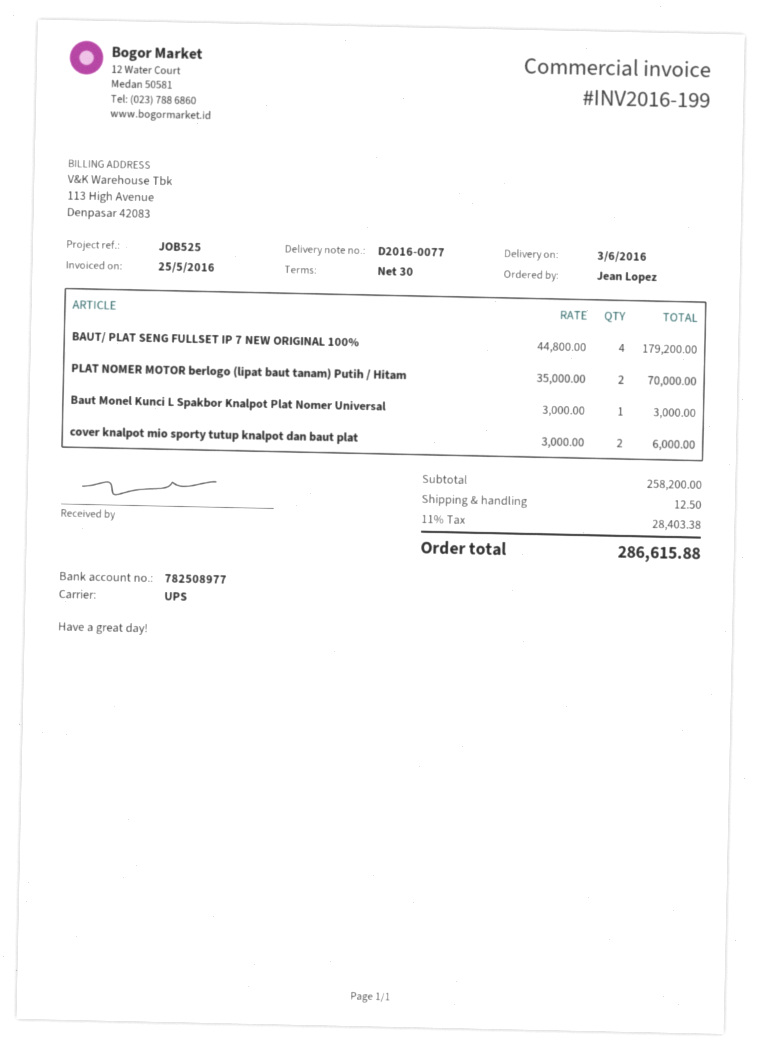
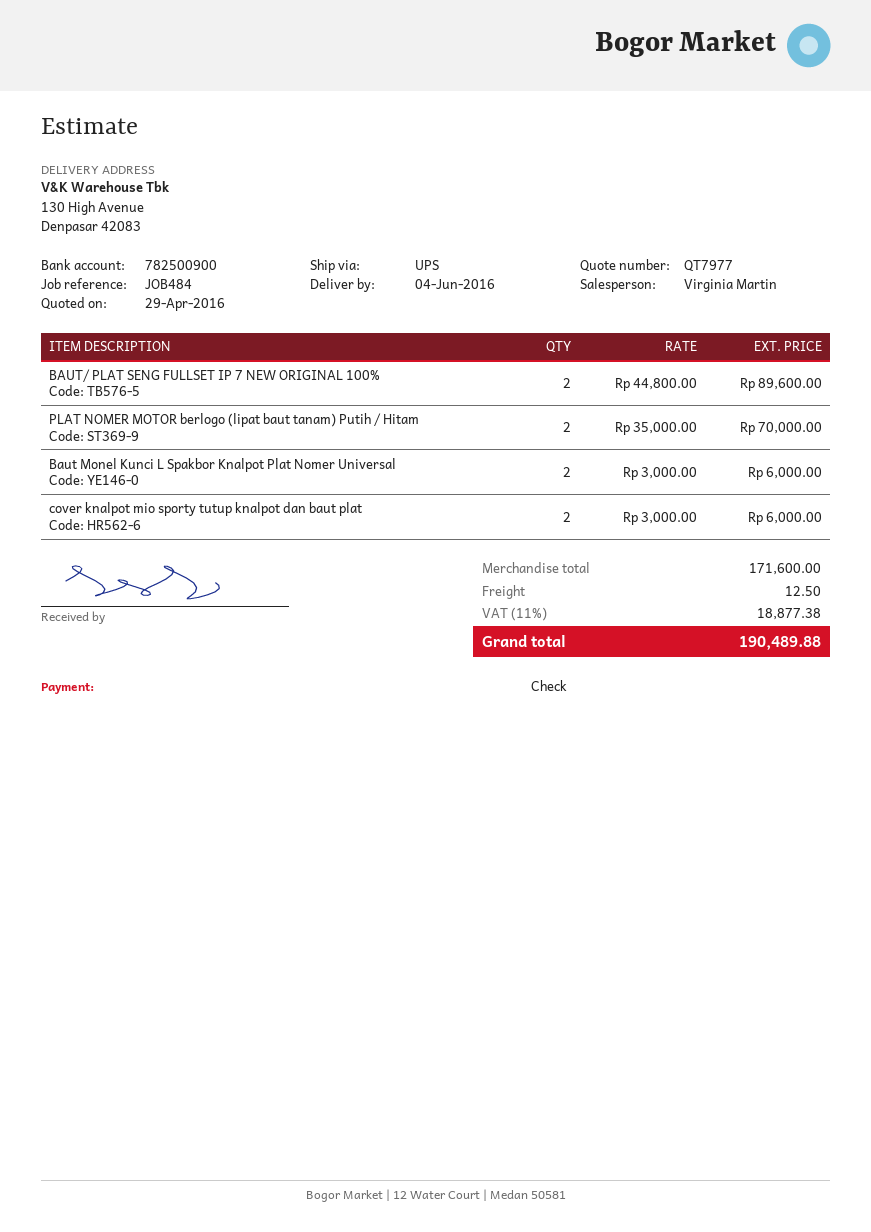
delivery date: 2016-06-03 -> 2016-06-04
reference: JOB525 -> JOB484
bank account: 782508977 -> 782500900
BAUT/ PLAT SENG FULLSET IP 7 NEW ORIGINAL 100%: 4 x 44800.00 = 179200.00 -> 2 x 44800.00 = 89600.00
Baut Monel Kunci L Spakbor Knalpot Plat Nomer Universal: 1 x 3000.00 = 3000.00 -> 2 x 3000.00 = 6000.00
subtotal: 258200.00 -> 171600.00
tax: 11% = 28403.38 -> 11% = 18877.38
total: 286615.88 -> 190489.88

